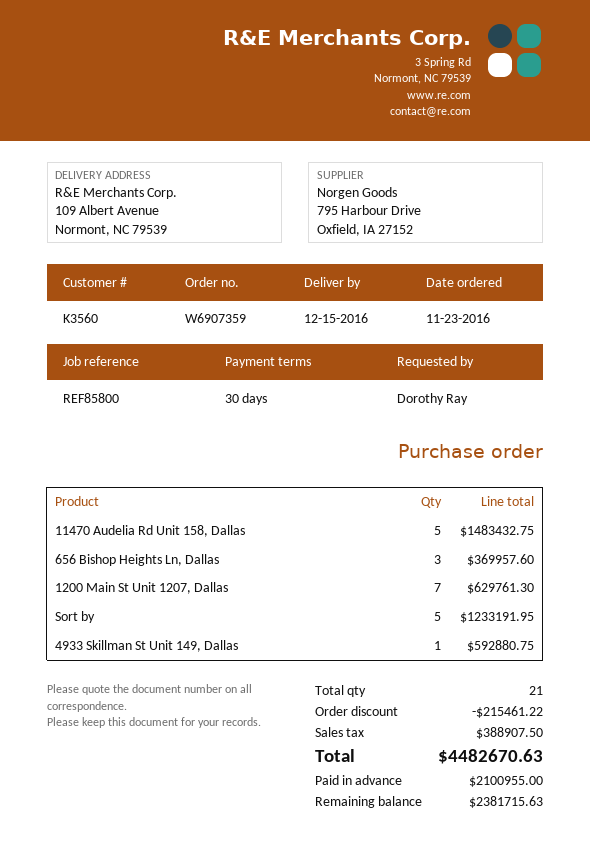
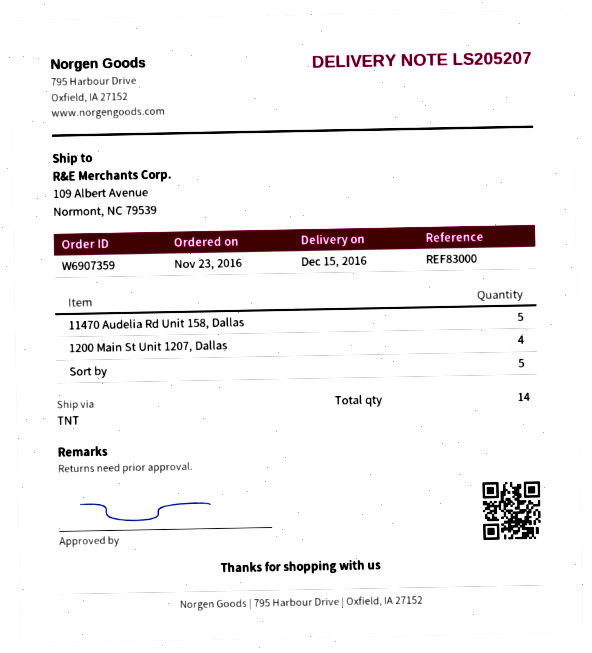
reference: REF85800 -> REF83000
656 Bishop Heights Ln, Dallas: 3 -> none
1200 Main St Unit 1207, Dallas: 7 -> 4
4933 Skillman St Unit 149, Dallas: 1 -> none
total quantity: 21 -> 14

